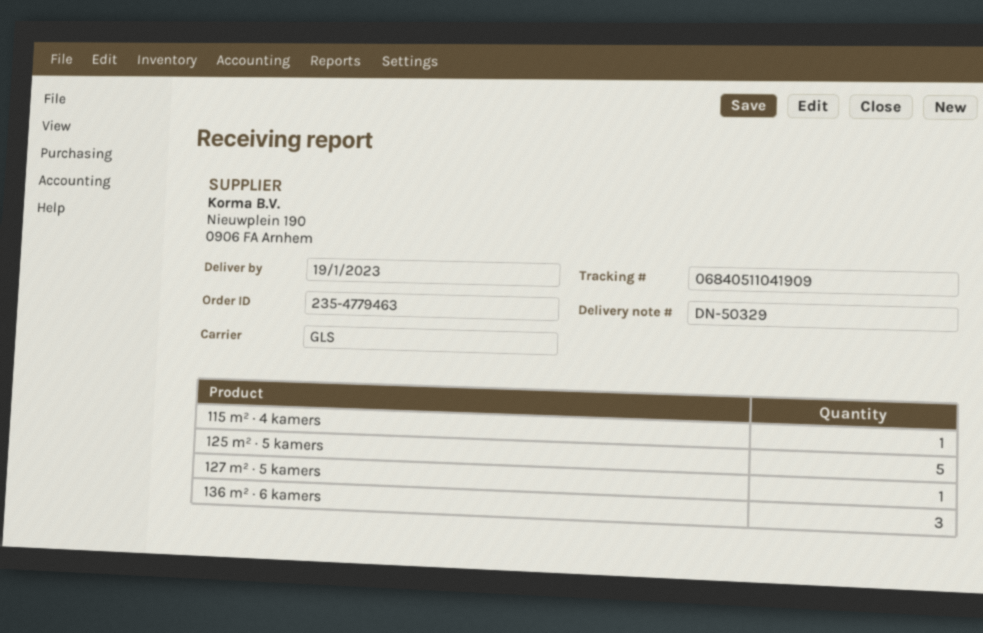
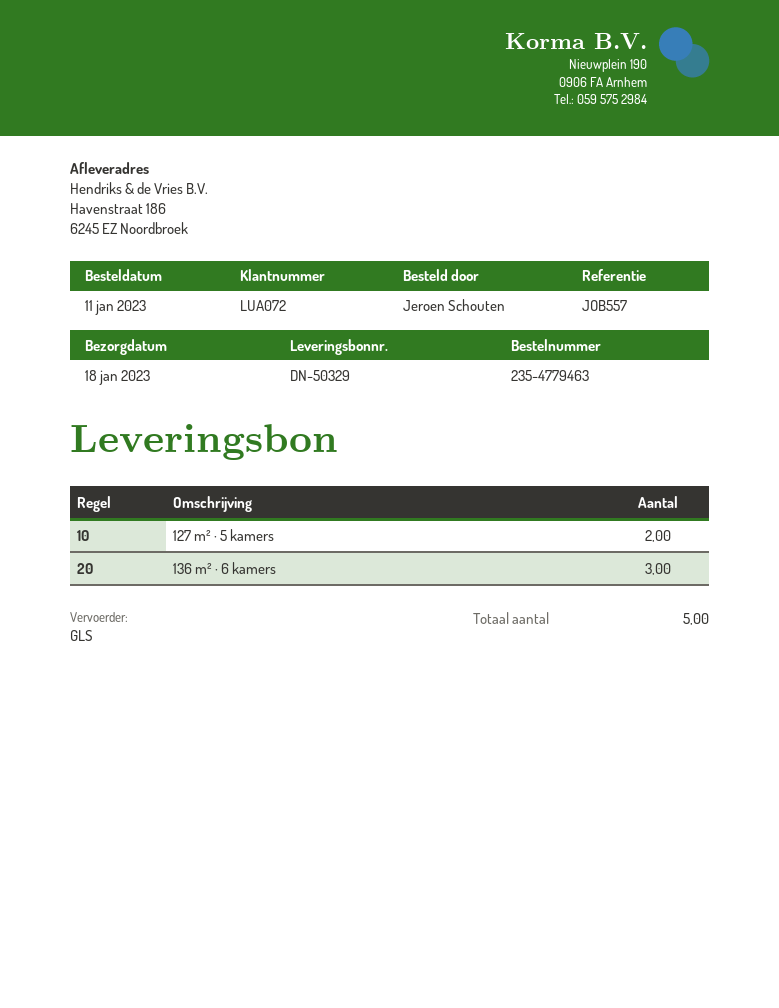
delivery date: 2023-01-19 -> 2023-01-18
115 m² · 4 kamers: 1 -> none
125 m² · 5 kamers: 5 -> none
127 m² · 5 kamers: 1 -> 2

